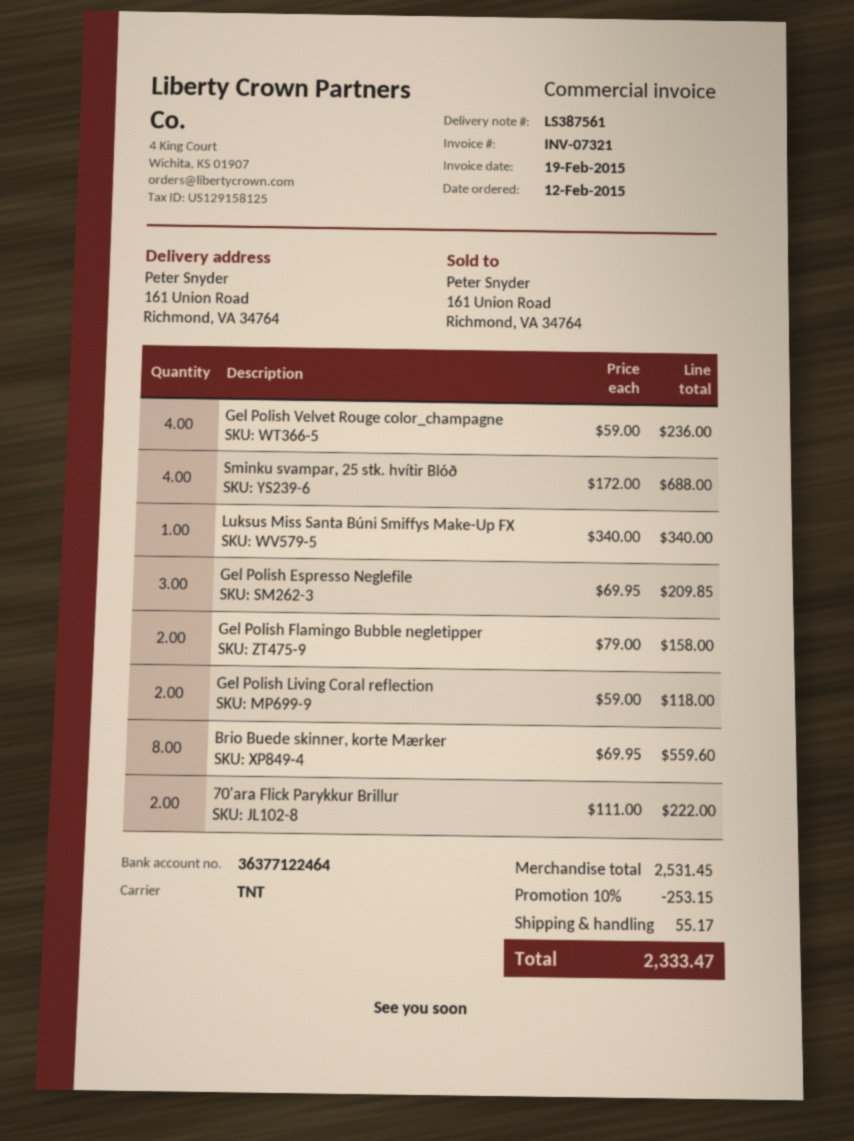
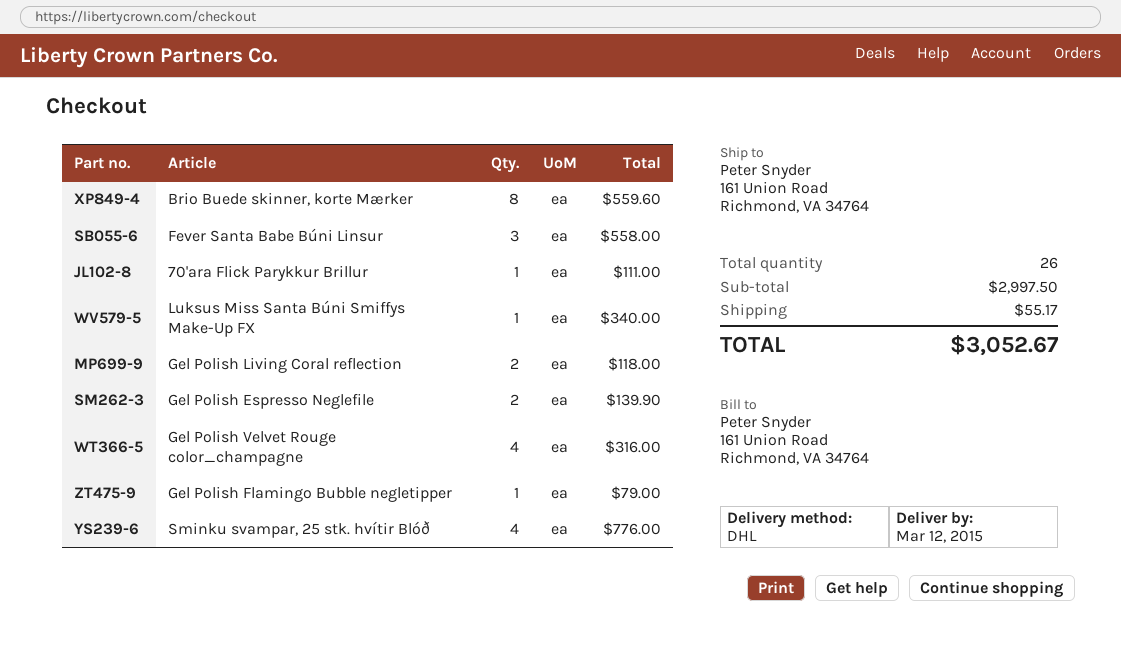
shipping method: TNT -> DHL
Gel Polish Velvet Rouge color_champagne: 4 for 236.00 -> 4 for 316.00
Sminku svampar, 25 stk. hvítir Blóð: 4 for 688.00 -> 4 for 776.00
Gel Polish Espresso Neglefile: 3 for 209.85 -> 2 for 139.90
Gel Polish Flamingo Bubble negletipper: 2 for 158.00 -> 1 for 79.00
70'ara Flick Parykkur Brillur: 2 for 222.00 -> 1 for 111.00
Fever Santa Babe Búni Linsur: none -> 3 for 558.00
subtotal: 2531.45 -> 2997.50
discount: 10% = 253.15 -> none
total: 2333.47 -> 3052.67

